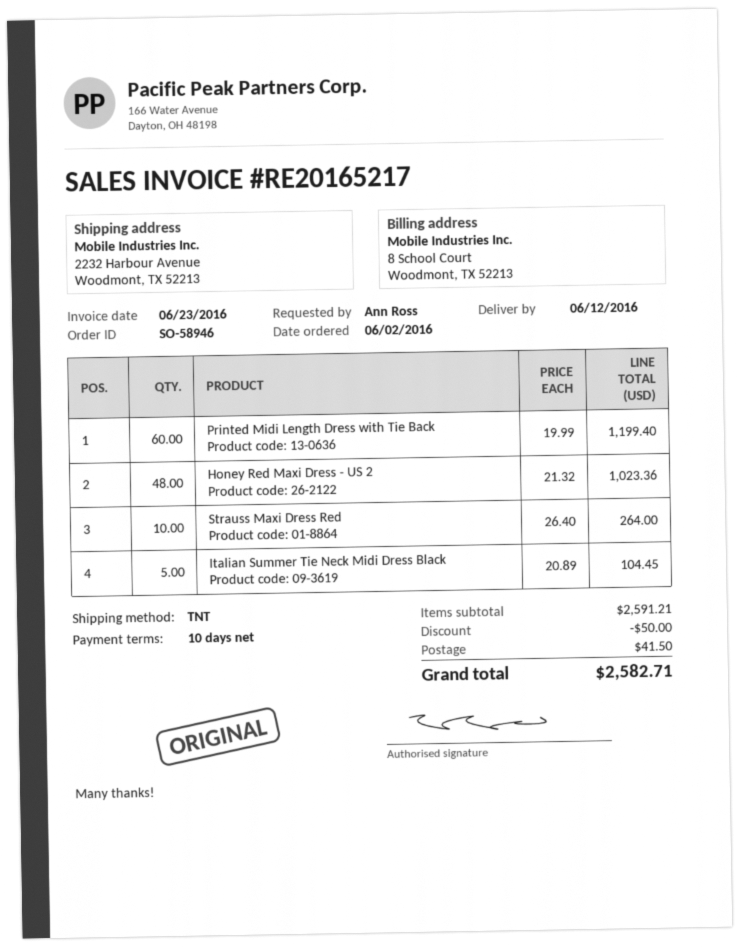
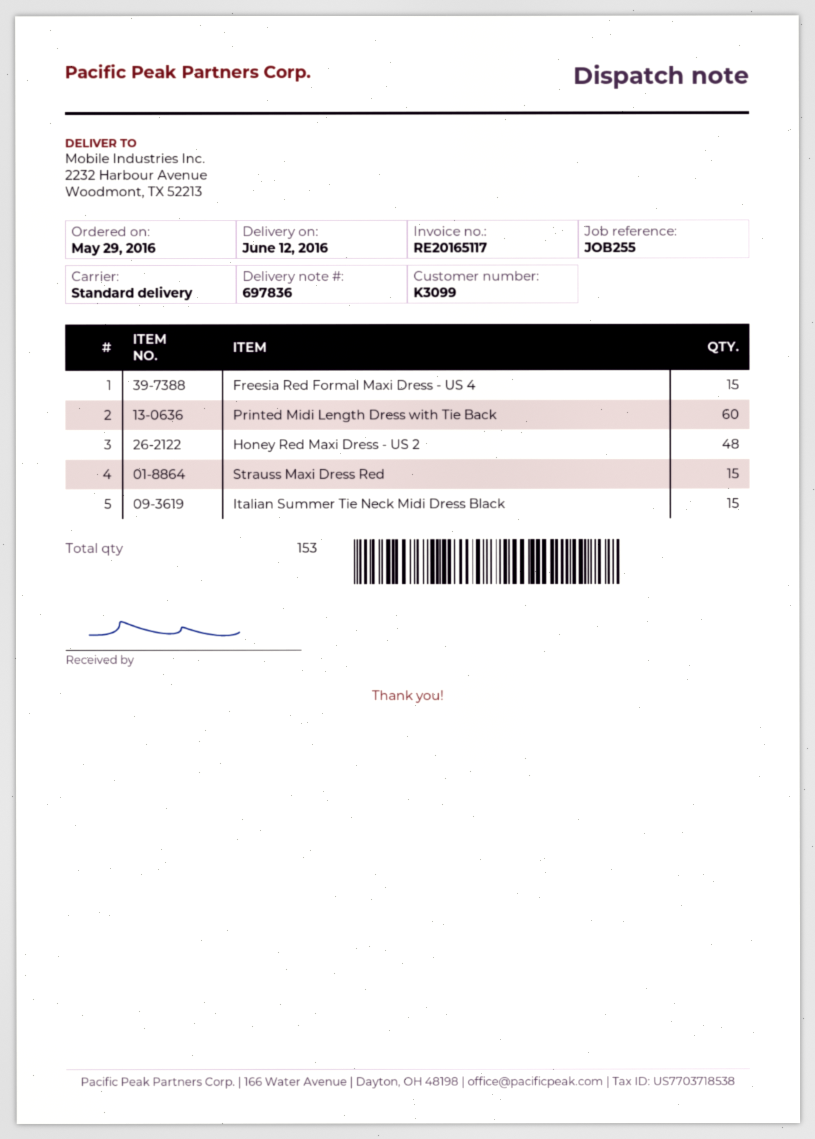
order date: 2016-06-02 -> 2016-05-29
invoice number: RE20165217 -> RE20165117
shipping method: TNT -> standard
Strauss Maxi Dress Red: 10 -> 15
Italian Summer Tie Neck Midi Dress Black: 5 -> 15
Freesia Red Formal Maxi Dress - US 4: none -> 15

